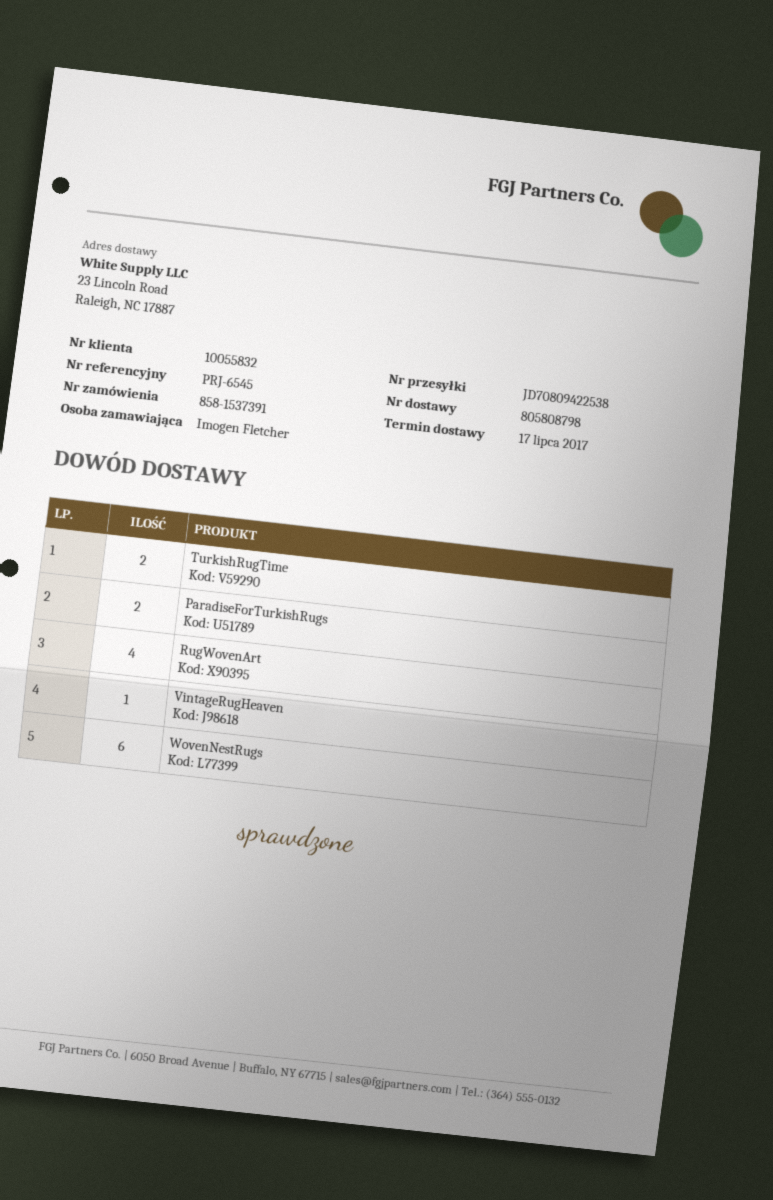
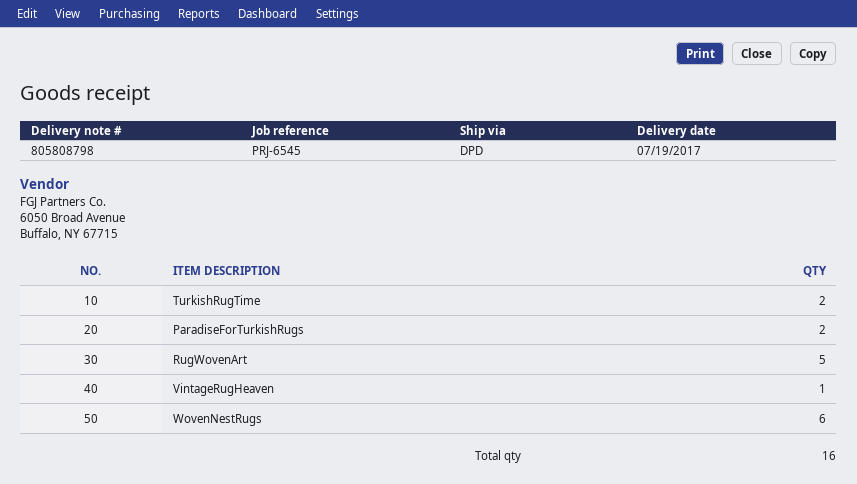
delivery date: 2017-07-17 -> 2017-07-19
RugWovenArt: 4 -> 5

